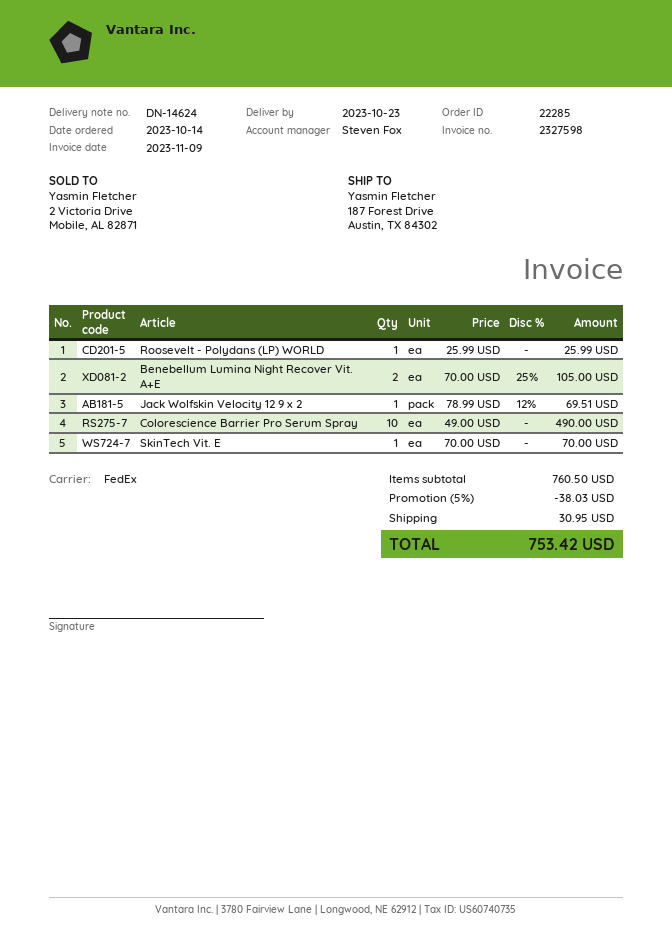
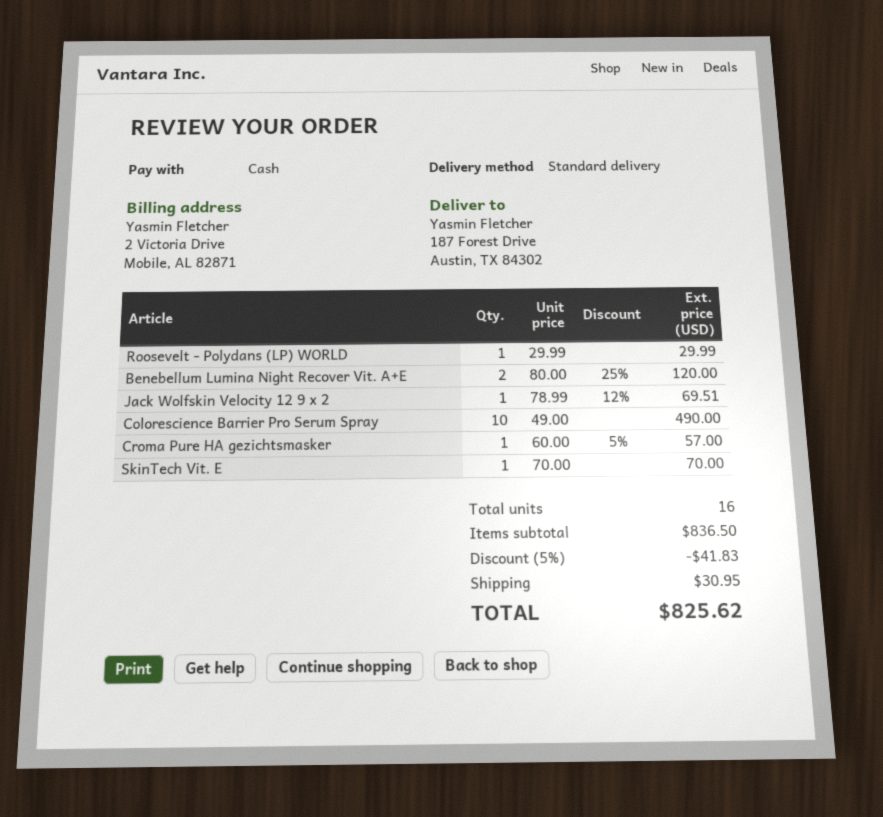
shipping method: FedEx -> standard
Roosevelt - Polydans (LP) WORLD: 1 x 25.99 = 25.99 -> 1 x 29.99 = 29.99
Benebellum Lumina Night Recover Vit. A+E: 2 x 70.00 - 25% = 105.00 -> 2 x 80.00 - 25% = 120.00
Croma Pure HA gezichtsmasker: none -> 1 x 60.00 - 5% = 57.00
subtotal: 760.50 -> 836.50
discount: 5% = 38.03 -> 5% = 41.83
total: 753.42 -> 825.62

